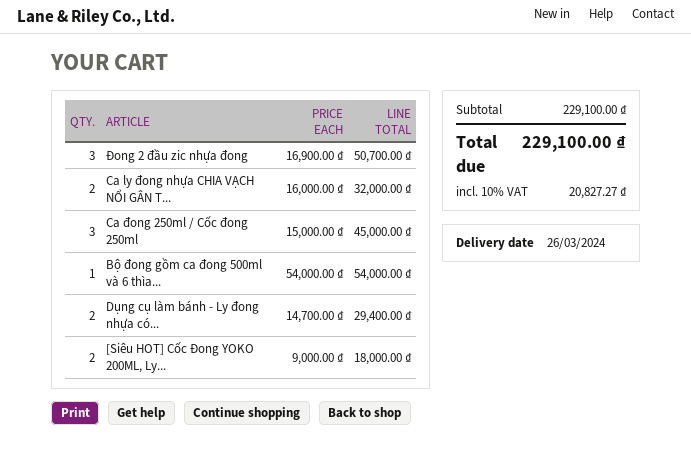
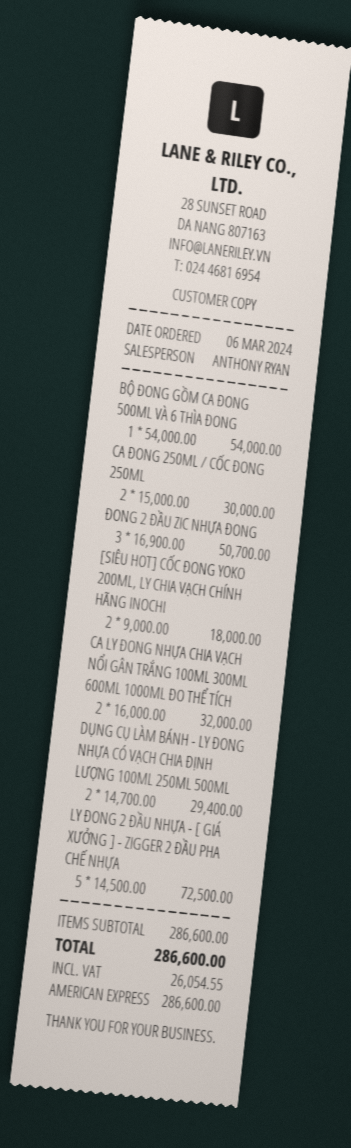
Ca đong 250ml / Cốc đong 250ml: 3 x 15000.00 = 45000.00 -> 2 x 15000.00 = 30000.00
LY ĐONG 2 ĐẦU NHỰA - [ GIÁ XƯỞNG ] - ZIGGER 2 ĐẦU PHA CHẾ NHỰA: none -> 5 x 14500.00 = 72500.00
subtotal: 229100.00 -> 286600.00
tax: 20827.27 -> 26054.55
total: 229100.00 -> 286600.00

